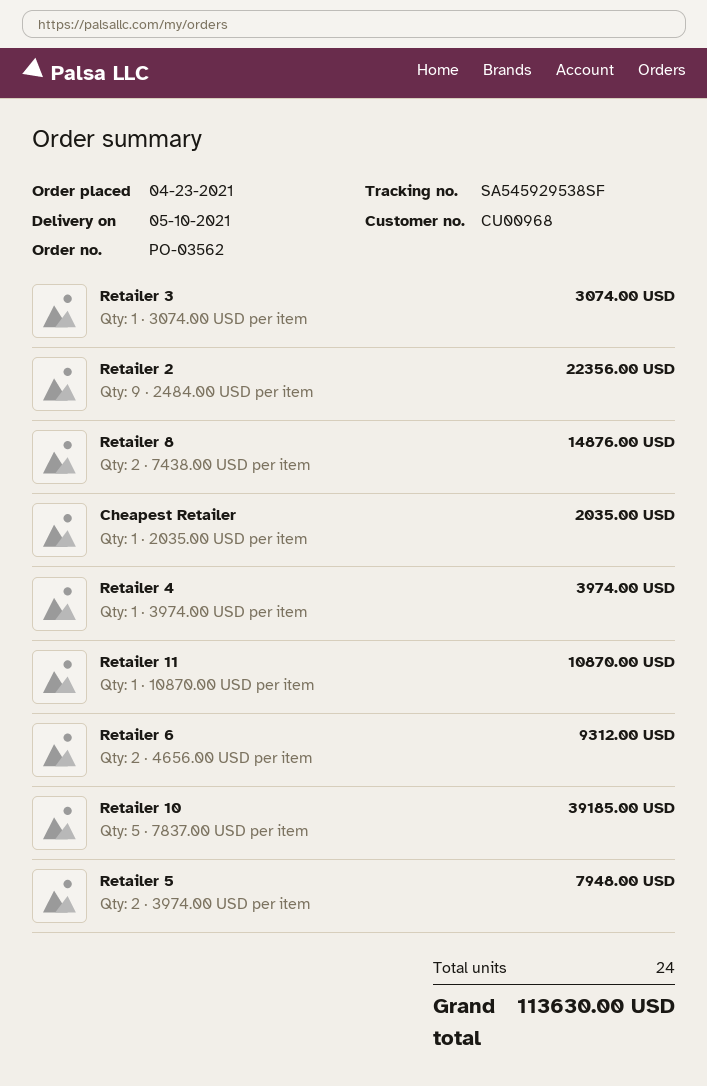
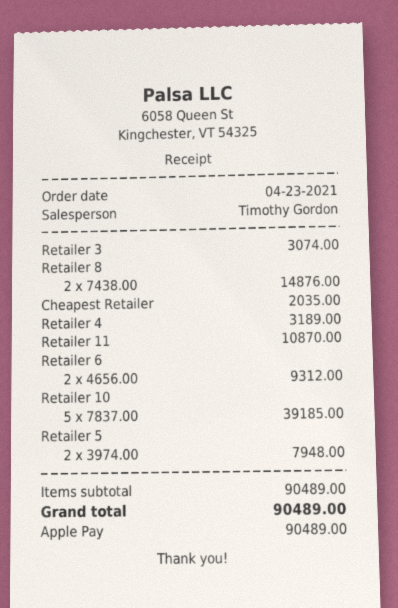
Retailer 2: 9 x 2484.00 = 22356.00 -> none
Retailer 4: 1 x 3974.00 = 3974.00 -> 1 x 3189.00 = 3189.00
total: 113630.00 -> 90489.00

